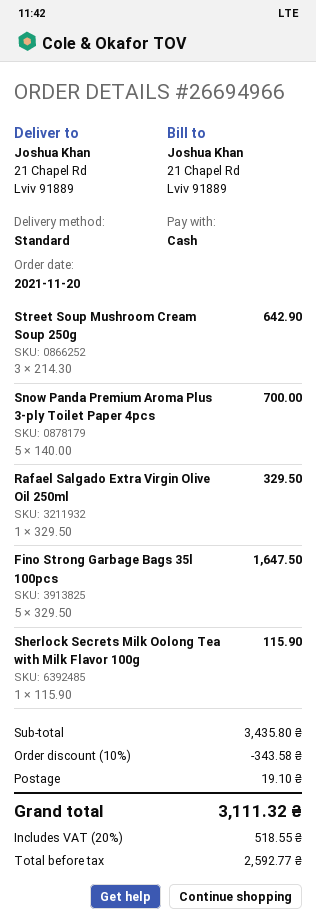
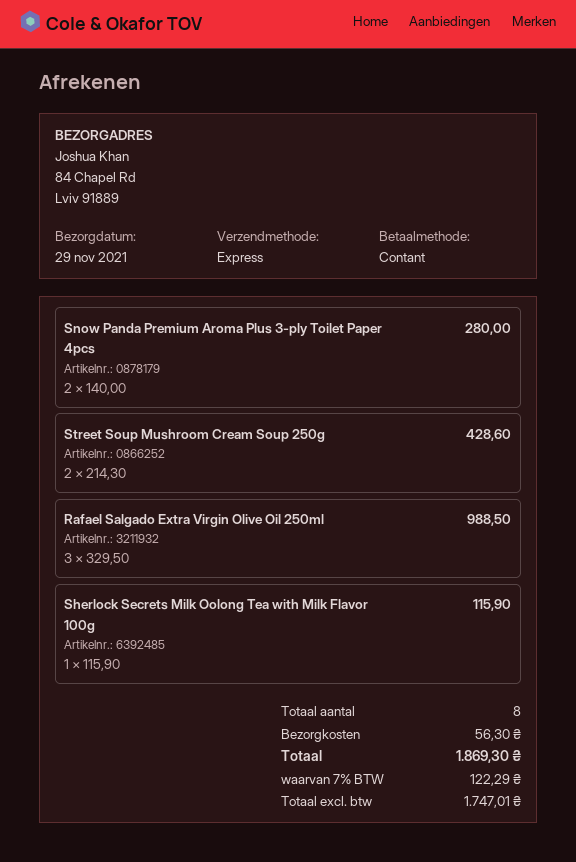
shipping method: standard -> express
ship to: 21 Chapel Rd, Lviv 91889 -> 84 Chapel Rd, Lviv 91889
Street Soup Mushroom Cream Soup 250g: 3 x 214.30 = 642.90 -> 2 x 214.30 = 428.60
Snow Panda Premium Aroma Plus 3-ply Toilet Paper 4pcs: 5 x 140.00 = 700.00 -> 2 x 140.00 = 280.00
Rafael Salgado Extra Virgin Olive Oil 250ml: 1 x 329.50 = 329.50 -> 3 x 329.50 = 988.50
Fino Strong Garbage Bags 35l 100pcs: 5 x 329.50 = 1647.50 -> none
discount: 10% = 343.58 -> none
shipping: 19.10 -> 56.30
net: 2592.77 -> 1747.01
tax: 20% = 518.55 -> 7% = 122.29
total: 3111.32 -> 1869.30

